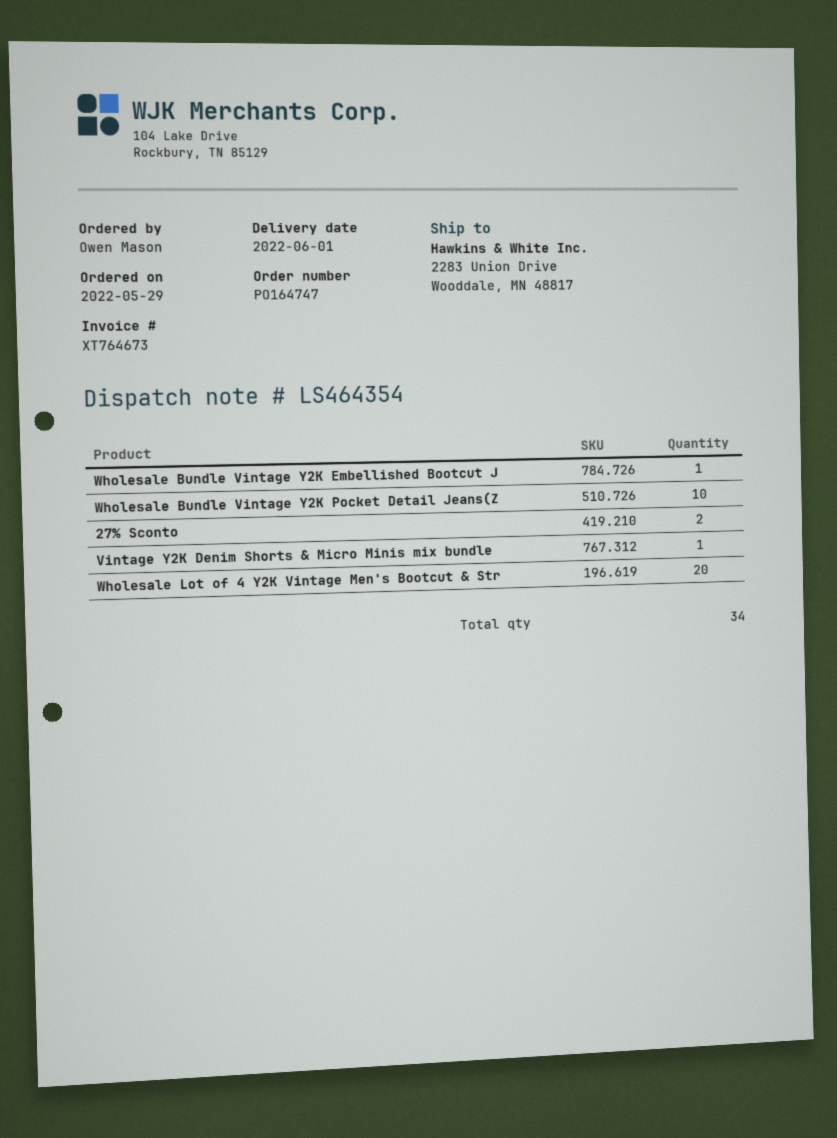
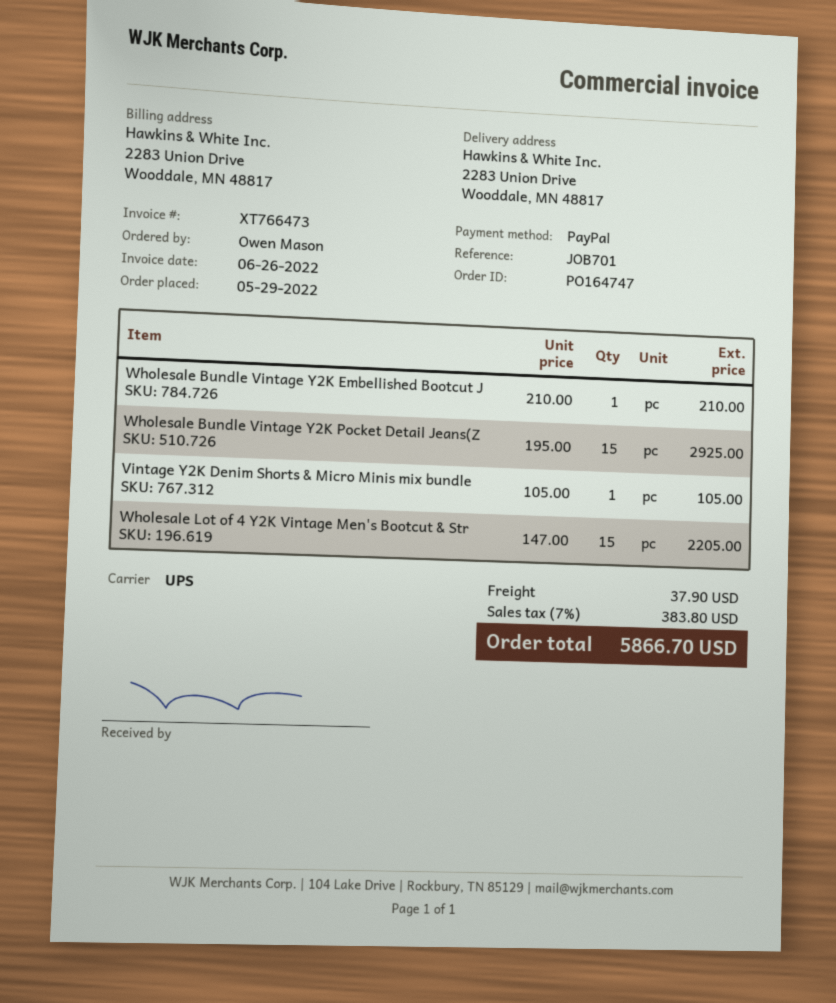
invoice number: XT764673 -> XT766473
Wholesale Bundle Vintage Y2K Pocket Detail Jeans(Z: 10 -> 15
27% Sconto: 2 -> none
Wholesale Lot of 4 Y2K Vintage Men's Bootcut & Str: 20 -> 15

